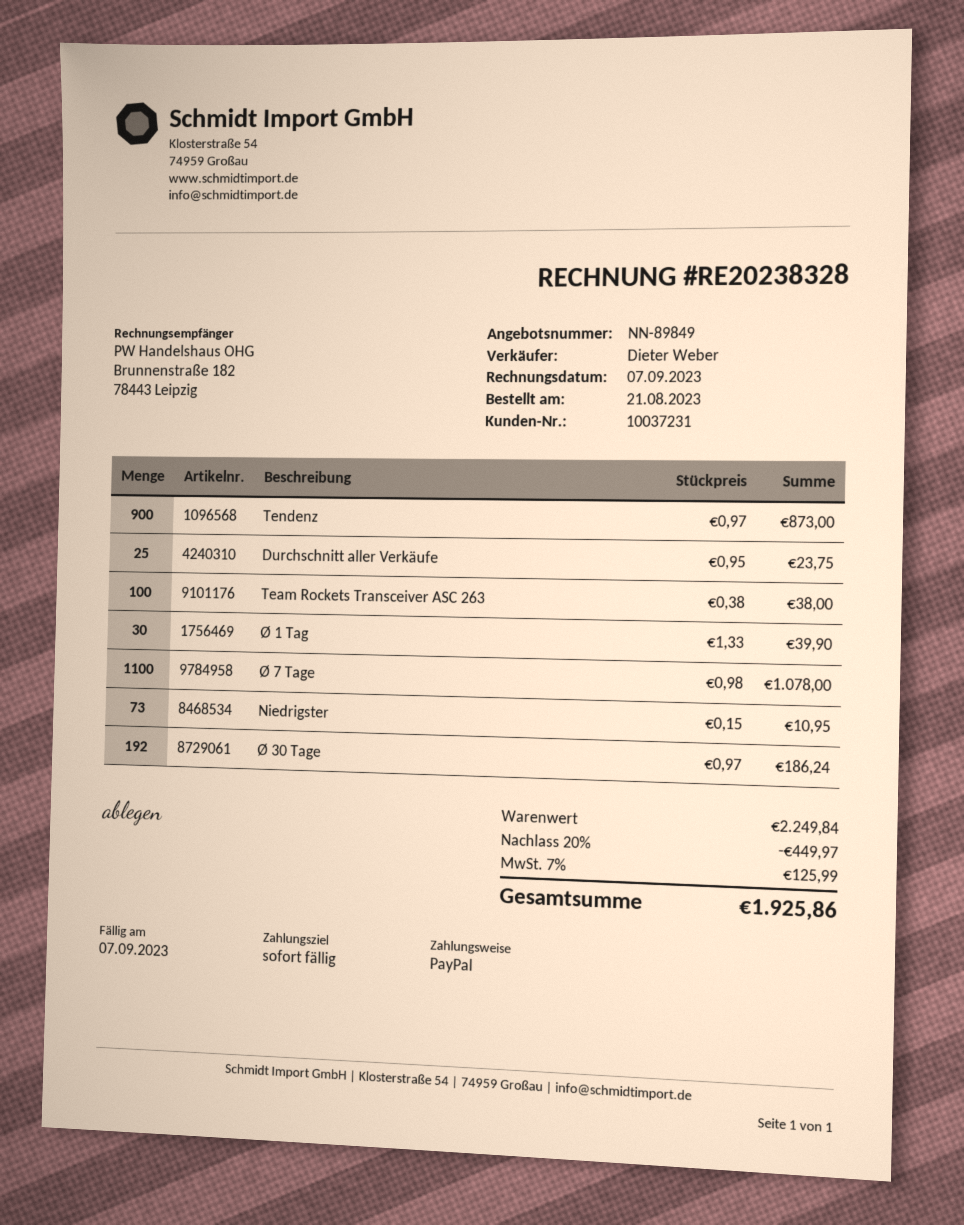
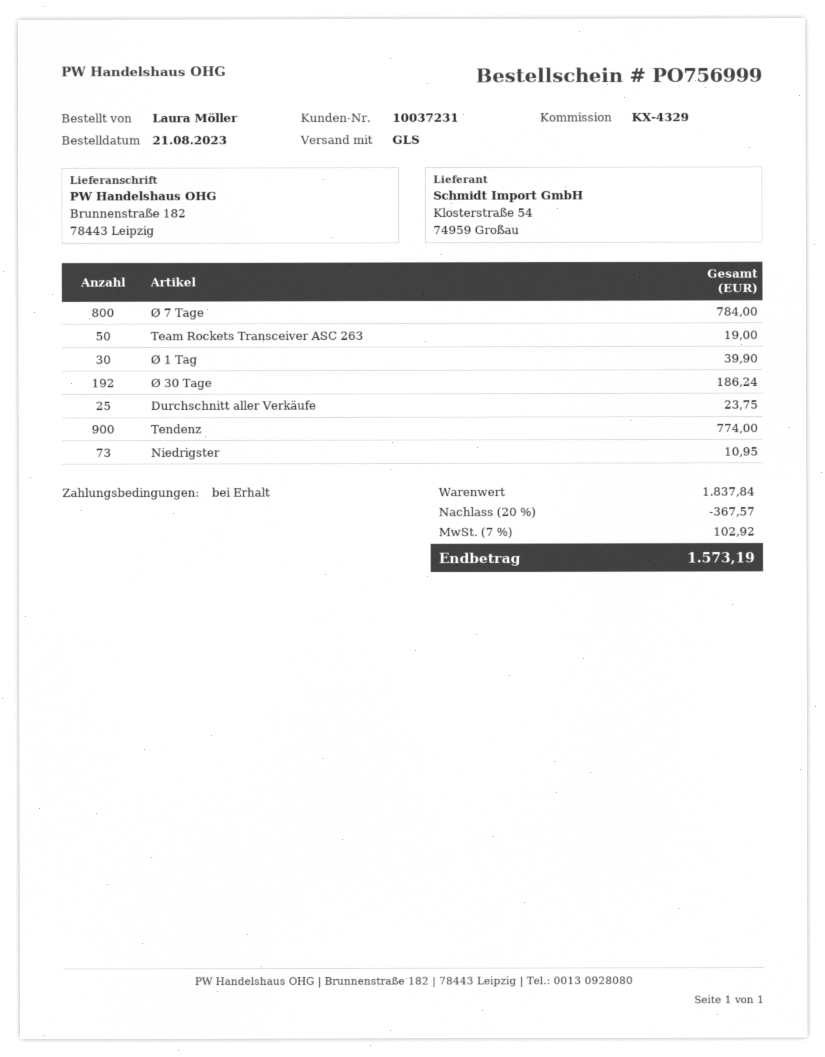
Tendenz: 900 for 873.00 -> 900 for 774.00
Team Rockets Transceiver ASC 263: 100 for 38.00 -> 50 for 19.00
Ø 7 Tage: 1100 for 1078.00 -> 800 for 784.00
subtotal: 2249.84 -> 1837.84
discount: 20% = 449.97 -> 20% = 367.57
tax: 7% = 125.99 -> 7% = 102.92
total: 1925.86 -> 1573.19

